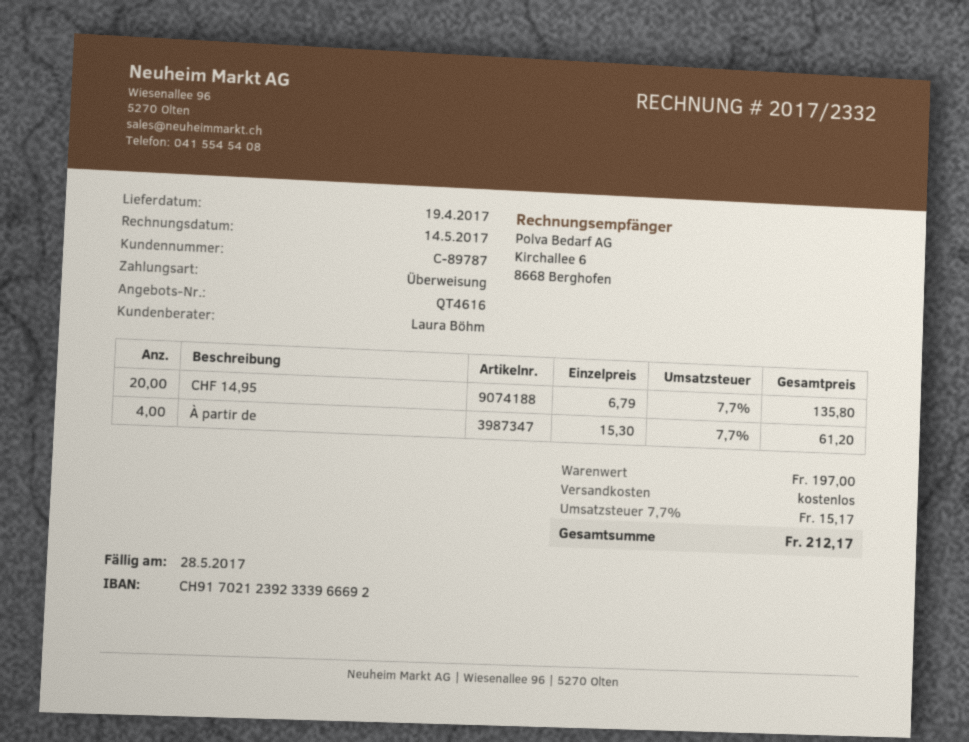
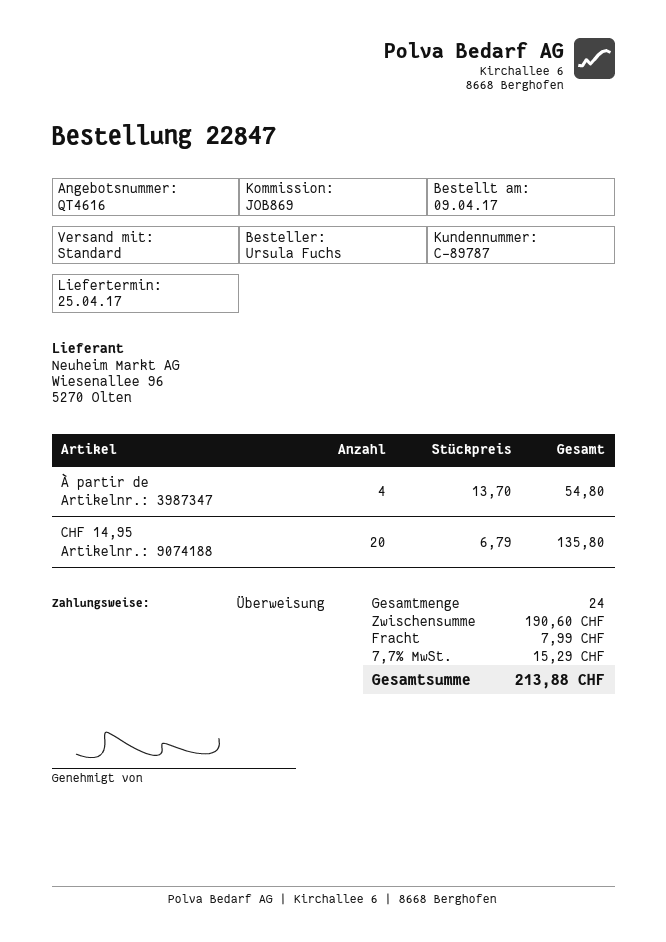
delivery date: 2017-04-19 -> 2017-04-25
À partir de: 4 x 15.30 = 61.20 -> 4 x 13.70 = 54.80
subtotal: 197.00 -> 190.60
shipping: 0.00 -> 7.99
tax: 7.7% = 15.17 -> 7.7% = 15.29
total: 212.17 -> 213.88

